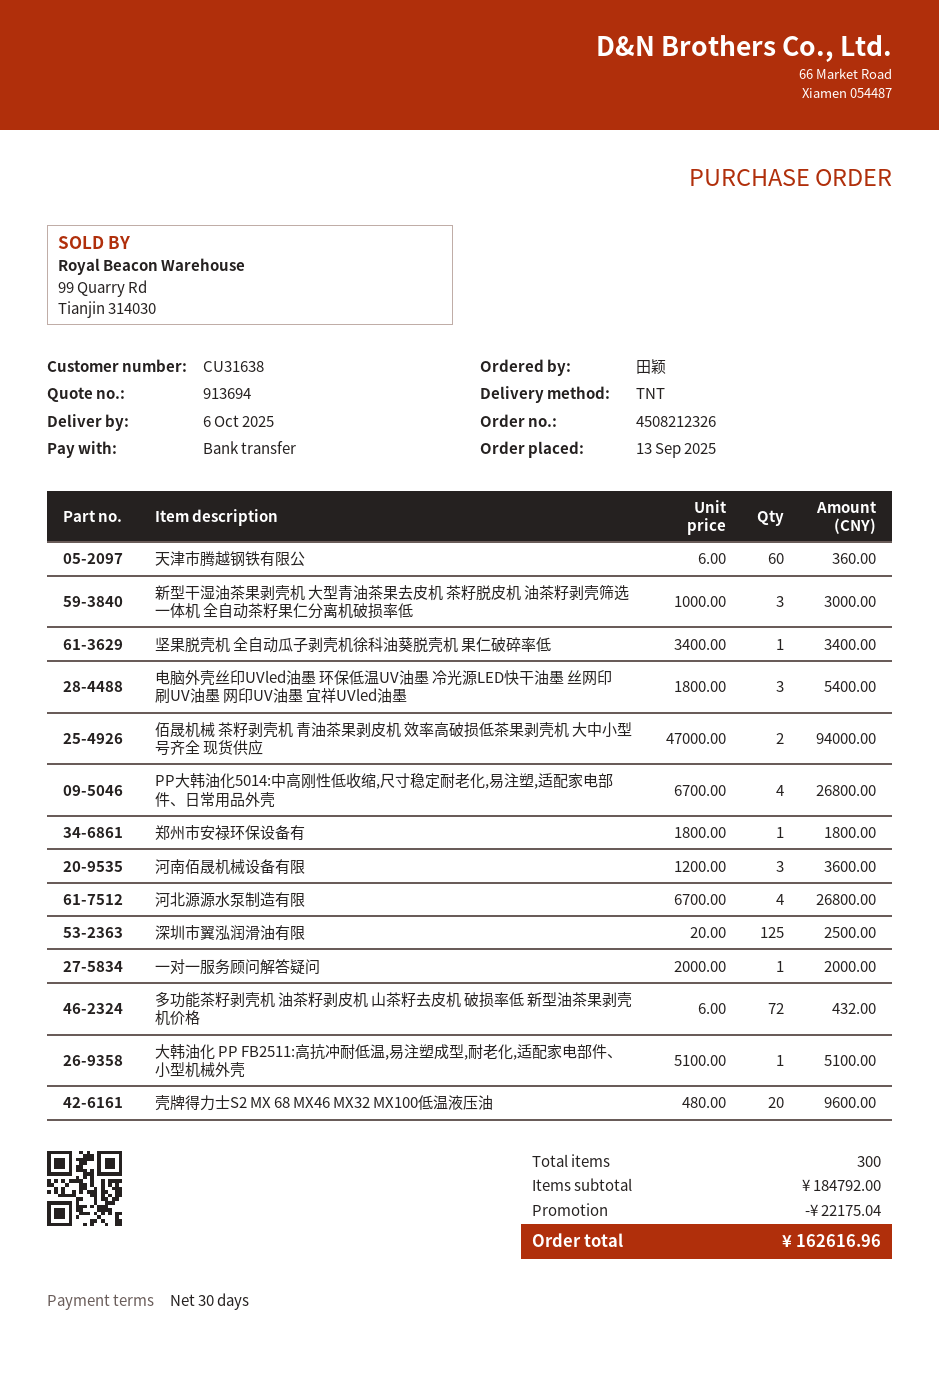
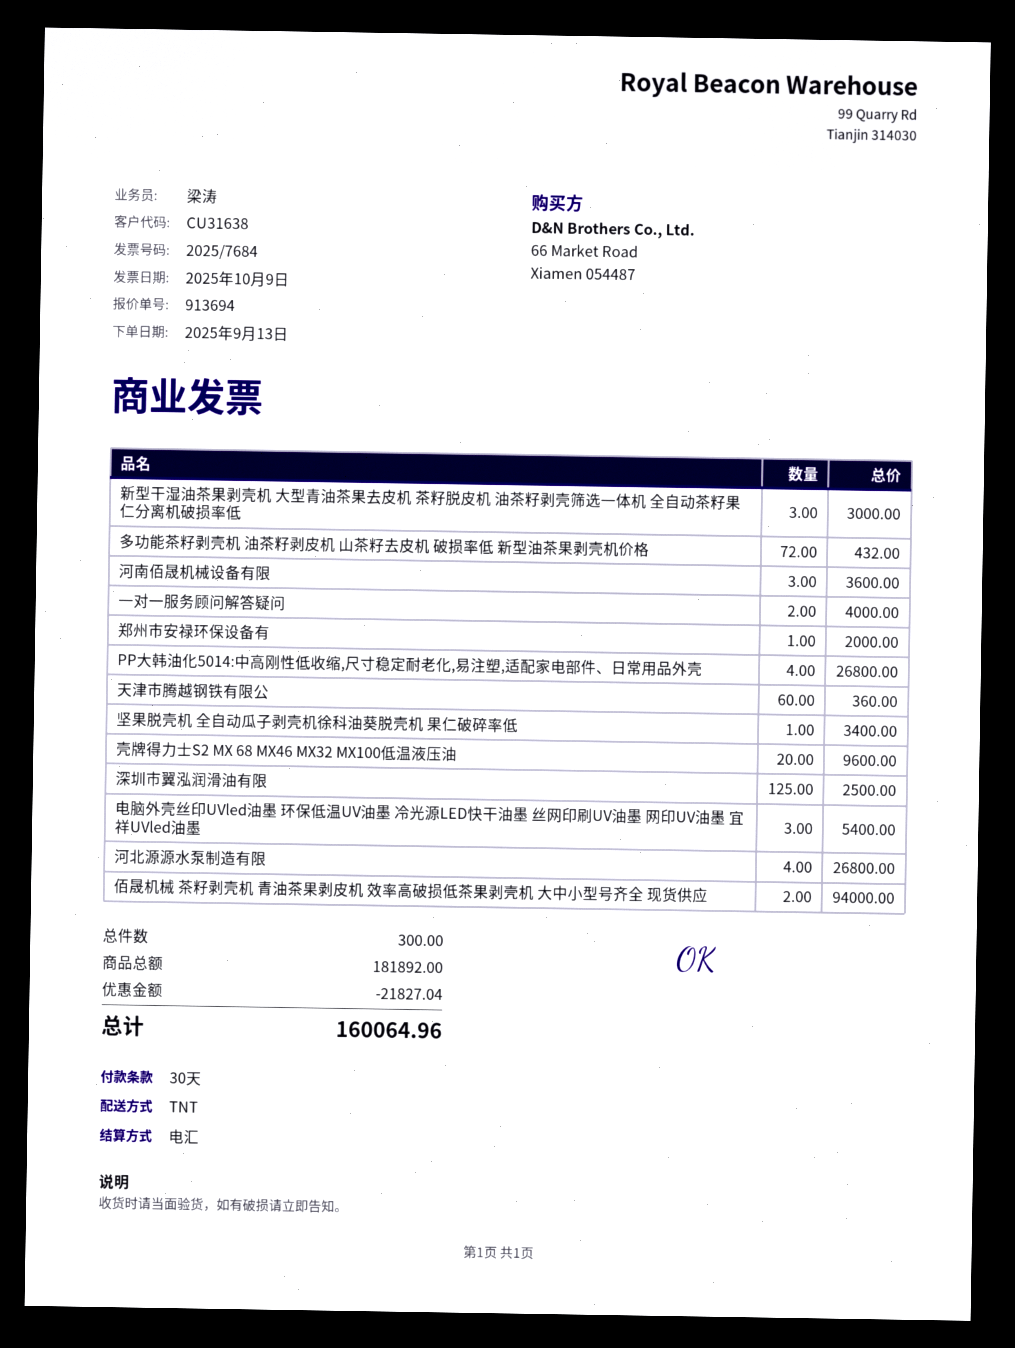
郑州市安禄环保设备有: 1 for 1800.00 -> 1 for 2000.00
一对一服务顾问解答疑问: 1 for 2000.00 -> 2 for 4000.00
大韩油化 PP FB2511:高抗冲耐低温,易注塑成型,耐老化,适配家电部件、小型机械外壳: 1 for 5100.00 -> none
subtotal: 184792.00 -> 181892.00
discount: 22175.04 -> 21827.04
total: 162616.96 -> 160064.96

